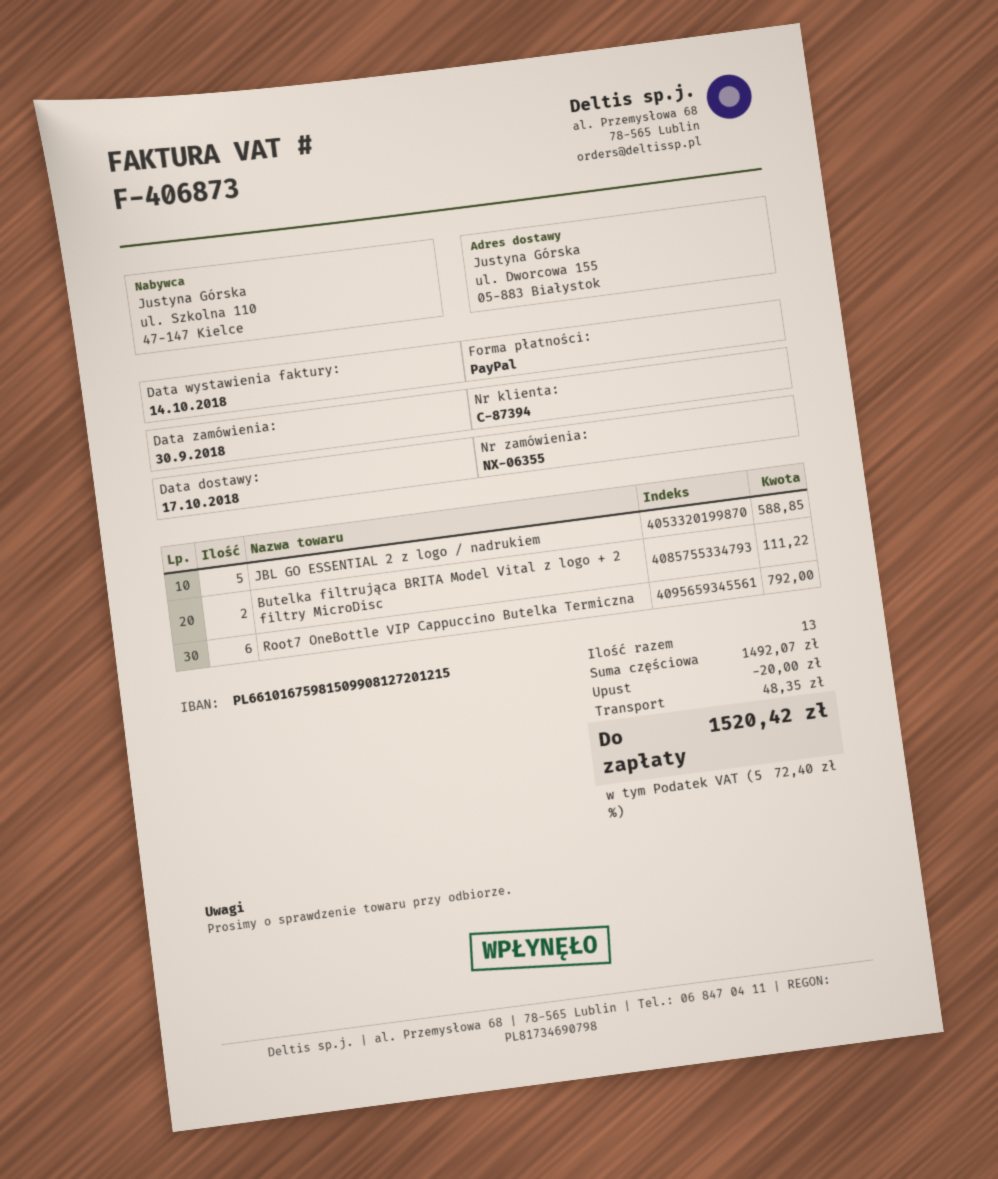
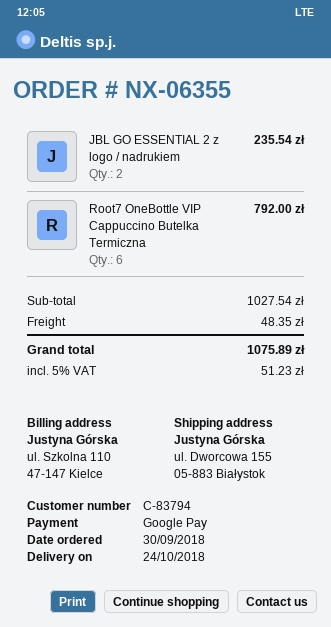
delivery date: 2018-10-17 -> 2018-10-24
customer number: C-87394 -> C-83794
payment method: PayPal -> Google Pay
JBL GO ESSENTIAL 2 z logo / nadrukiem: 5 for 588.85 -> 2 for 235.54
Butelka filtrująca BRITA Model Vital z logo + 2 filtry MicroDisc: 2 for 111.22 -> none
subtotal: 1492.07 -> 1027.54
discount: 20.00 -> none
tax: 5% = 72.40 -> 5% = 51.23
total: 1520.42 -> 1075.89

